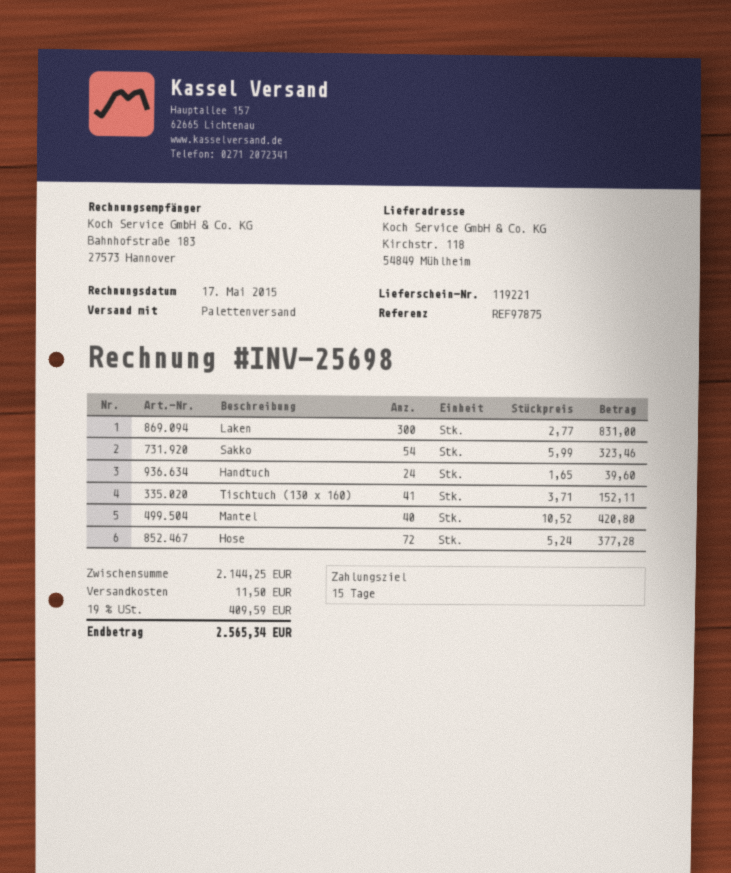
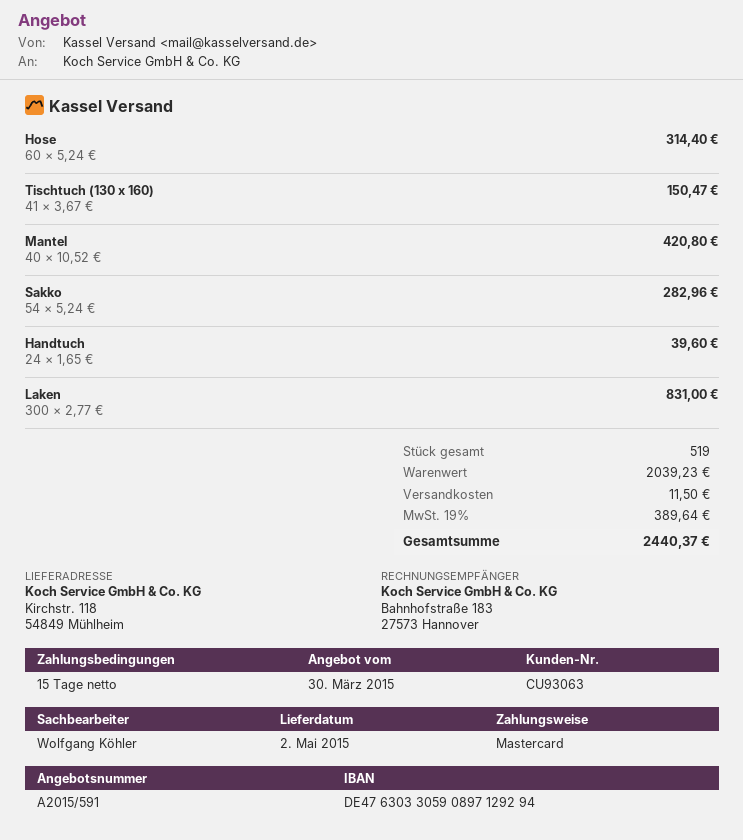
Sakko: 54 x 5.99 = 323.46 -> 54 x 5.24 = 282.96
Tischtuch (130 x 160): 41 x 3.71 = 152.11 -> 41 x 3.67 = 150.47
Hose: 72 x 5.24 = 377.28 -> 60 x 5.24 = 314.40
subtotal: 2144.25 -> 2039.23
tax: 19% = 409.59 -> 19% = 389.64
total: 2565.34 -> 2440.37

